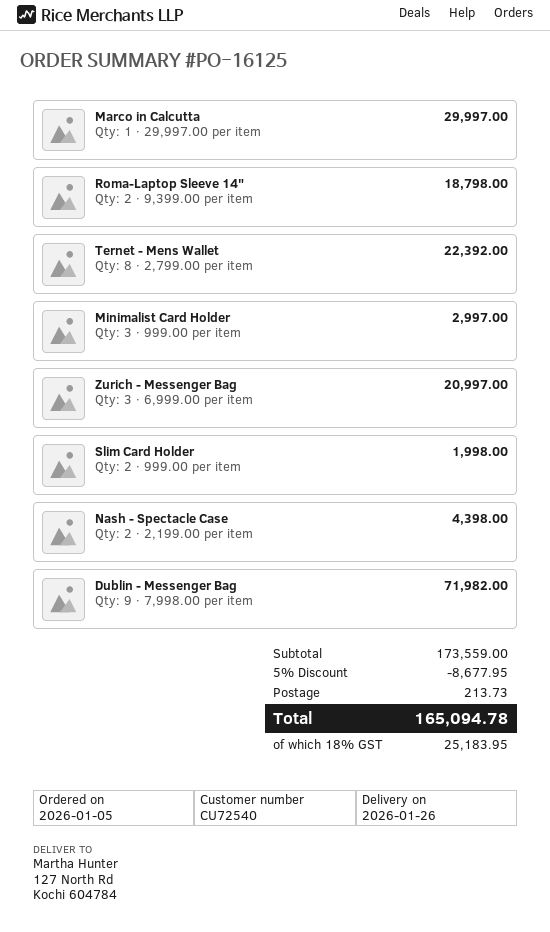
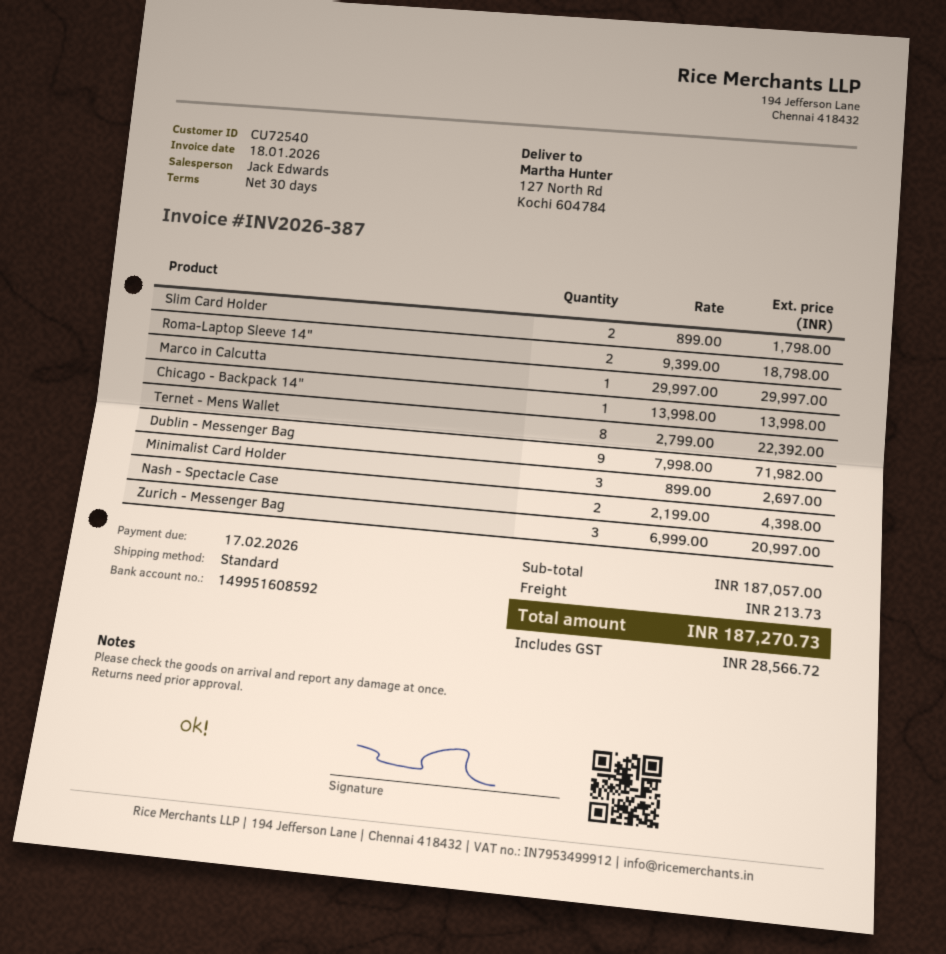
Minimalist Card Holder: 3 x 999.00 = 2997.00 -> 3 x 899.00 = 2697.00
Slim Card Holder: 2 x 999.00 = 1998.00 -> 2 x 899.00 = 1798.00
Chicago - Backpack 14": none -> 1 x 13998.00 = 13998.00
subtotal: 173559.00 -> 187057.00
discount: 5% = 8677.95 -> none
tax: 25183.95 -> 28566.72
total: 165094.78 -> 187270.73

